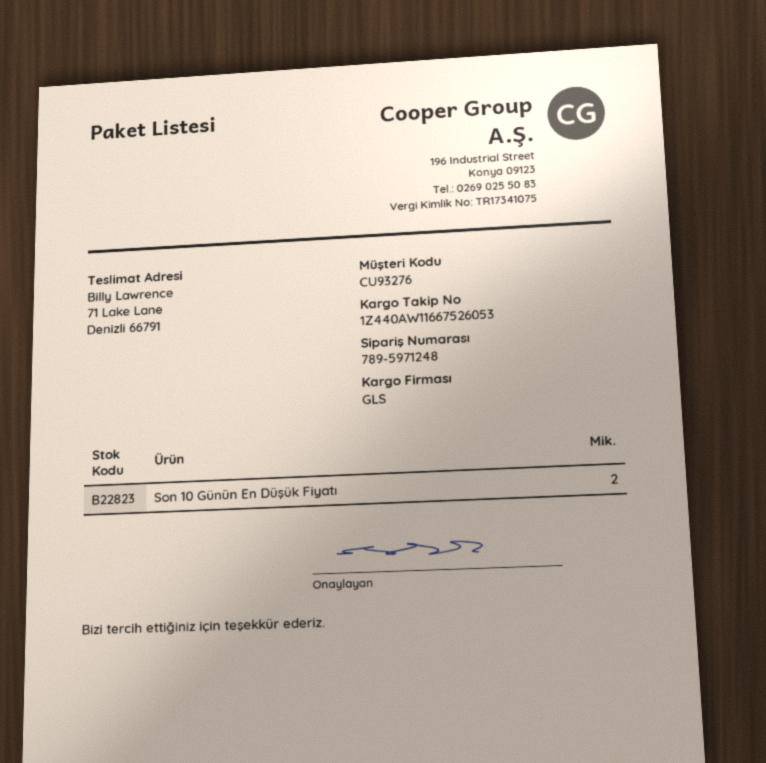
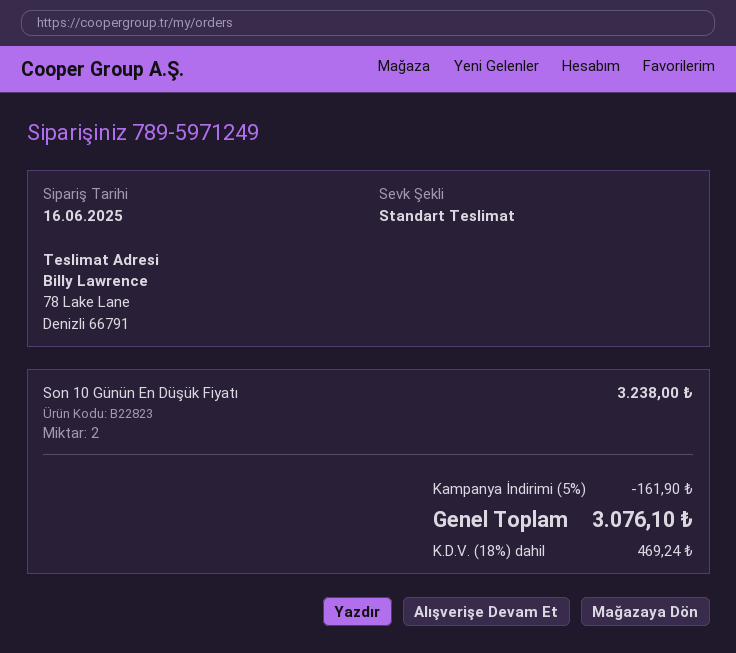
order number: 789-5971248 -> 789-5971249
shipping method: GLS -> standard
ship to: 71 Lake Lane, Denizli 66791 -> 78 Lake Lane, Denizli 66791

